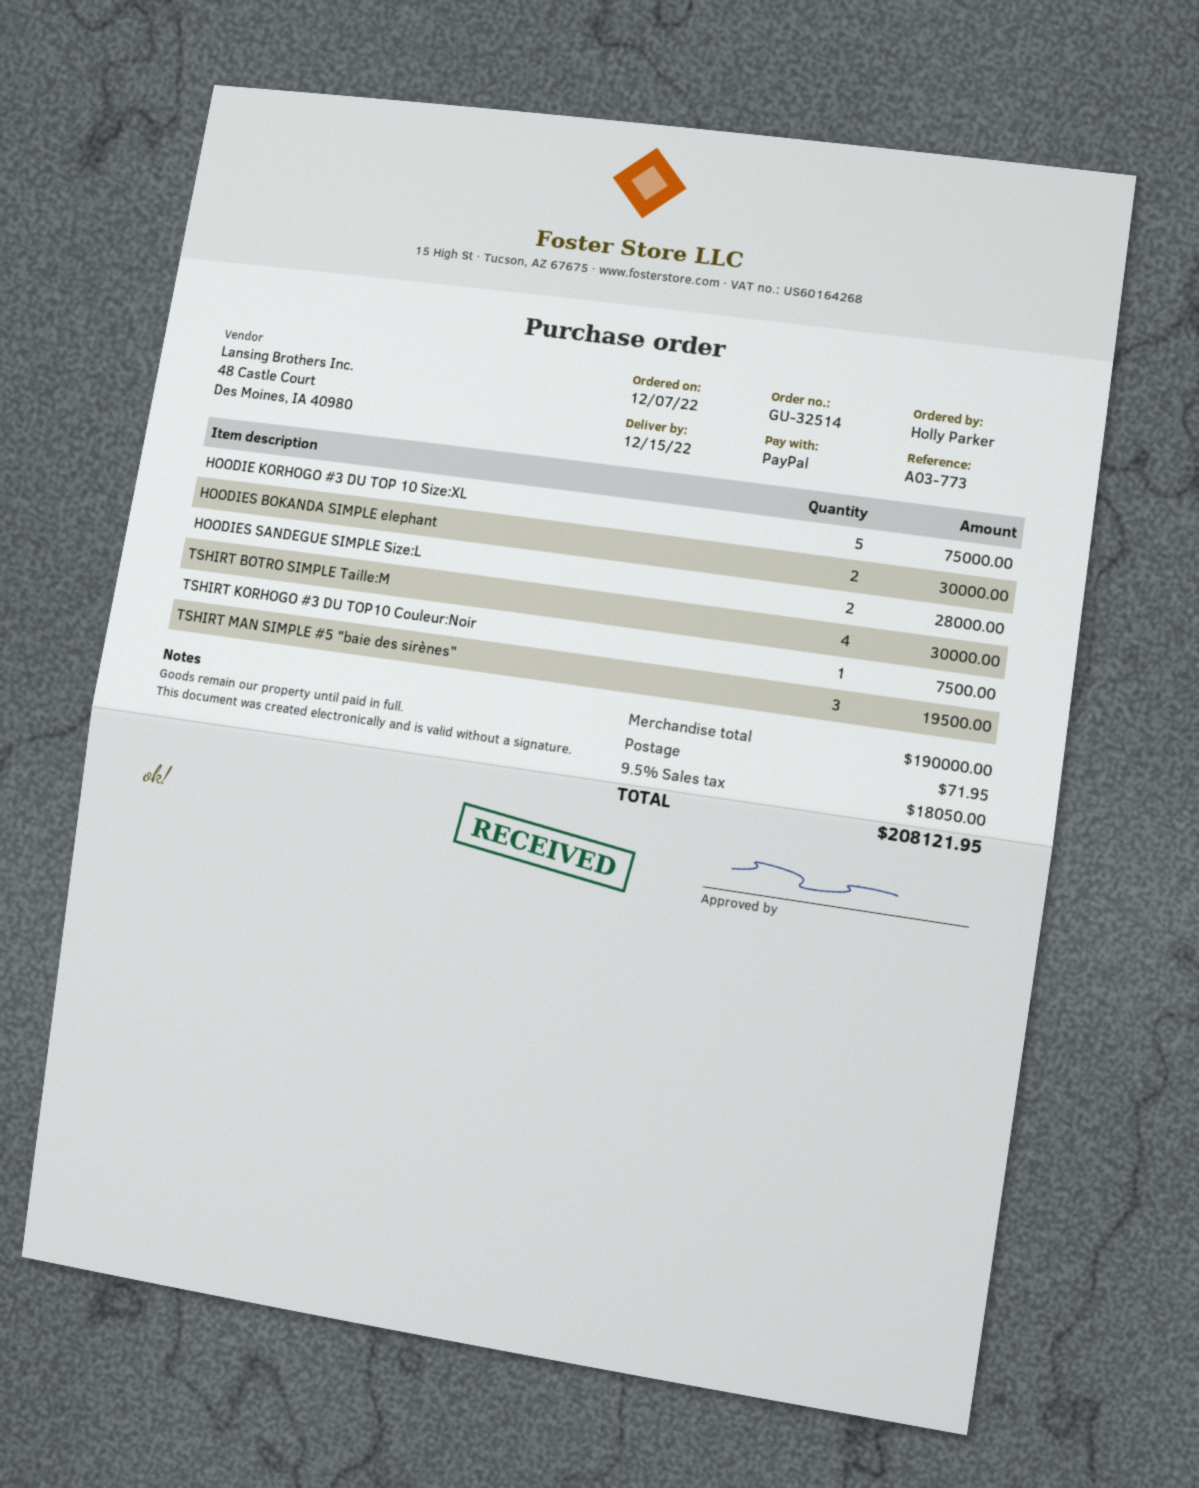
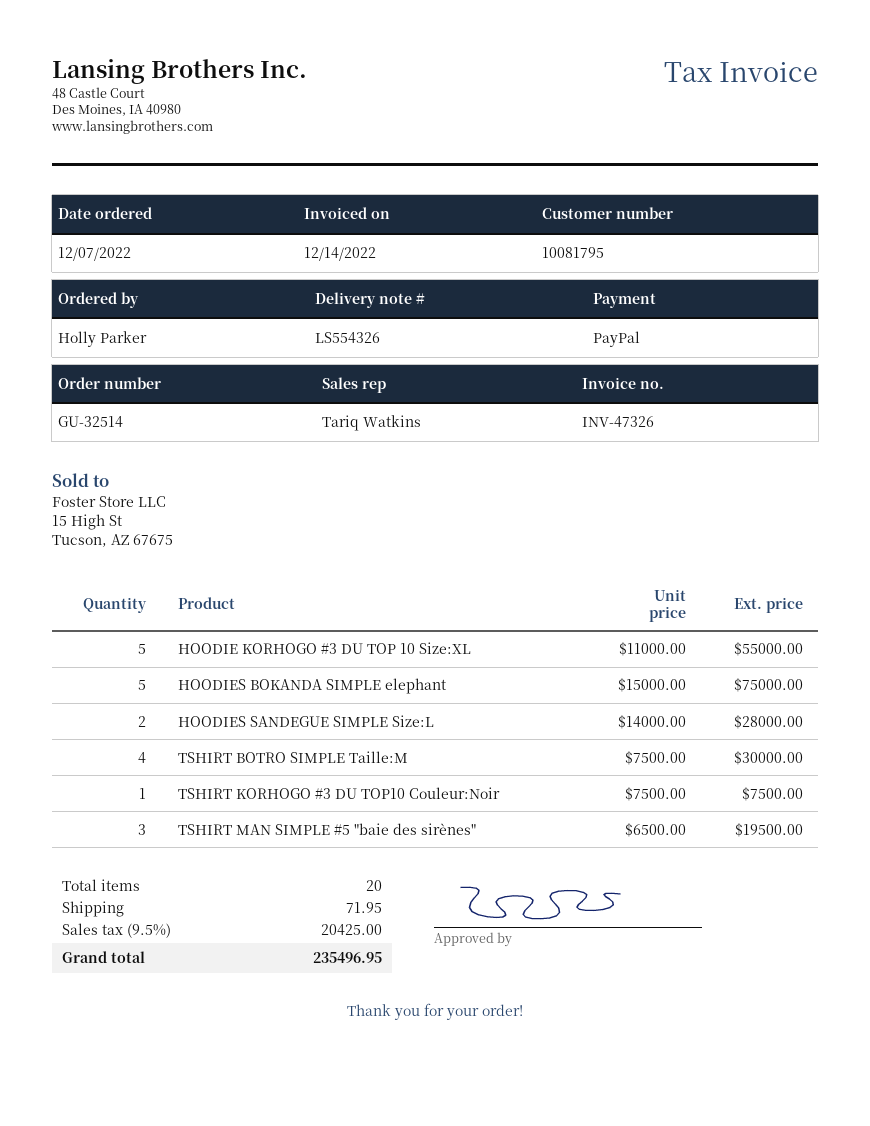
HOODIE KORHOGO #3 DU TOP 10 Size:XL: 5 for 75000.00 -> 5 for 55000.00
HOODIES BOKANDA SIMPLE elephant: 2 for 30000.00 -> 5 for 75000.00
tax: 9.5% = 18050.00 -> 9.5% = 20425.00
total: 208121.95 -> 235496.95

